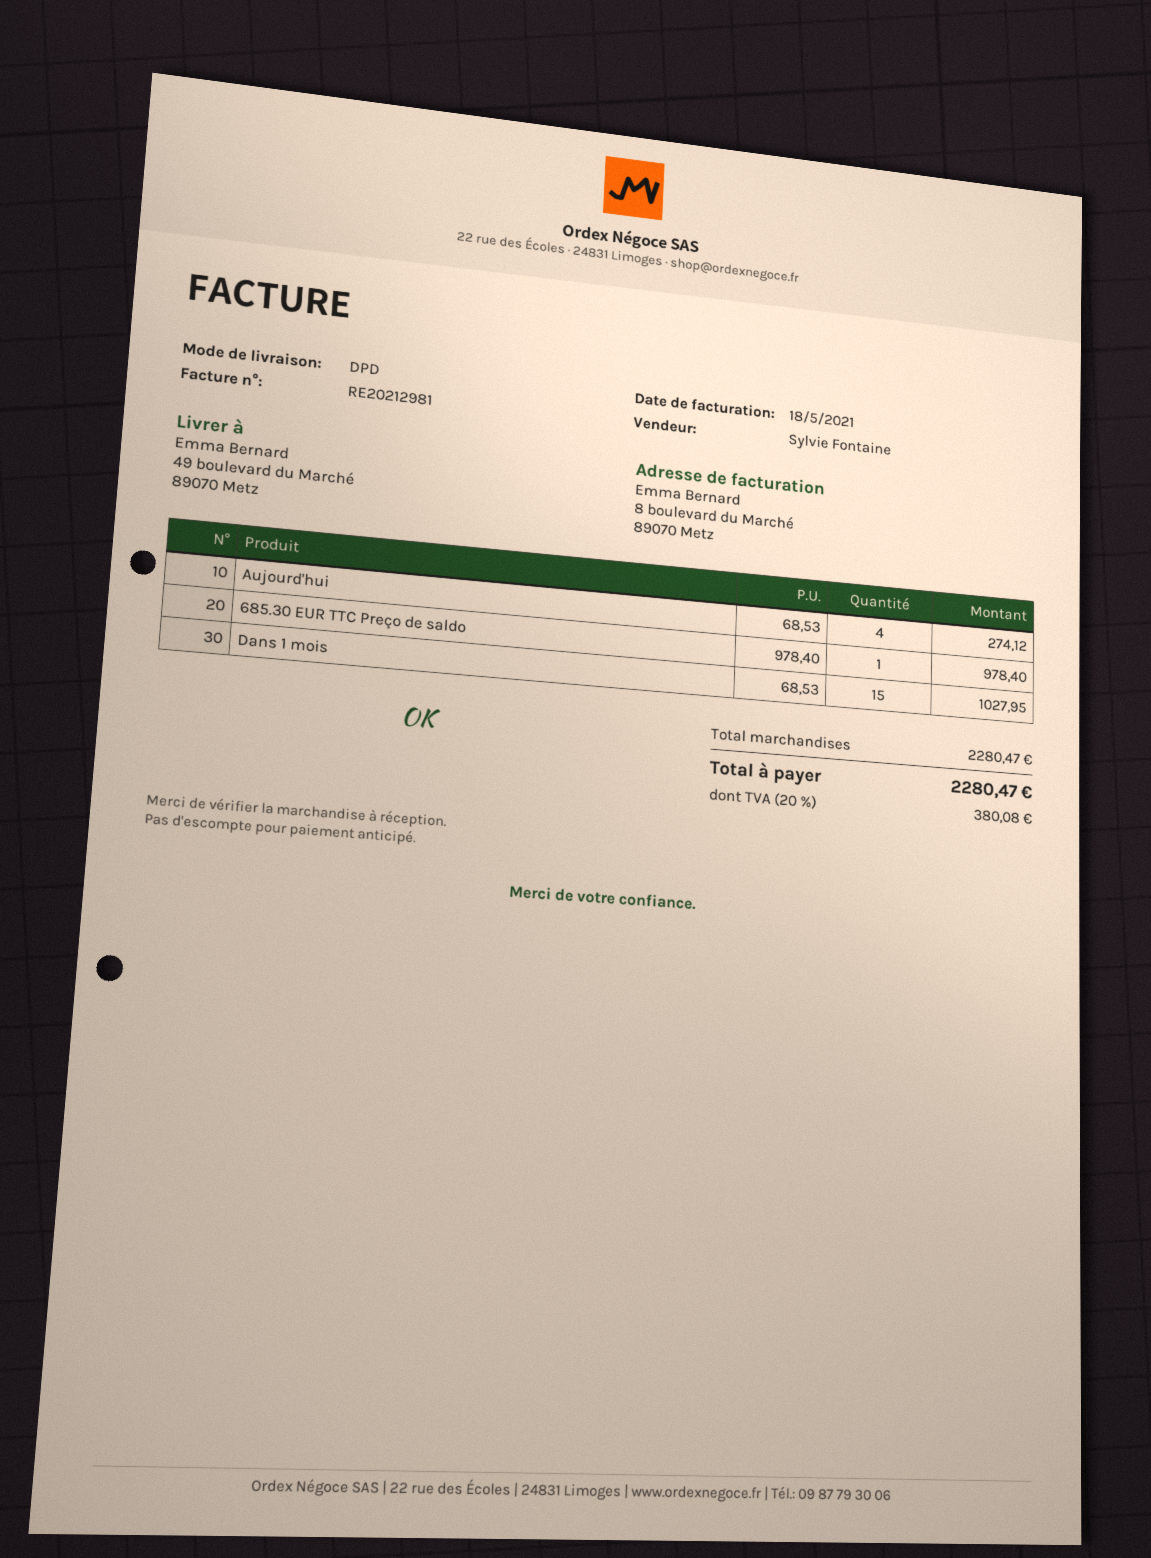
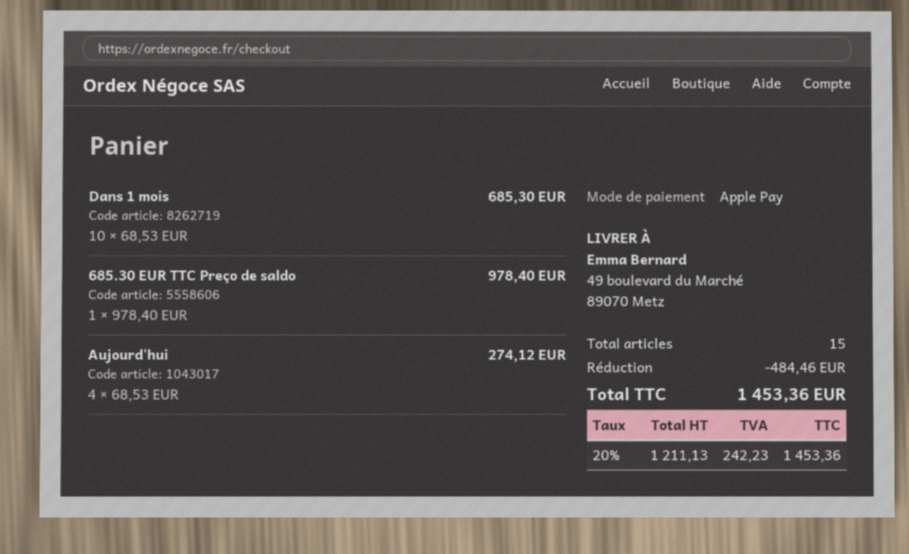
Dans 1 mois: 15 x 68.53 = 1027.95 -> 10 x 68.53 = 685.30
discount: none -> 484.46
tax: 20% = 380.08 -> 20% = 242.23
total: 2280.47 -> 1453.36

